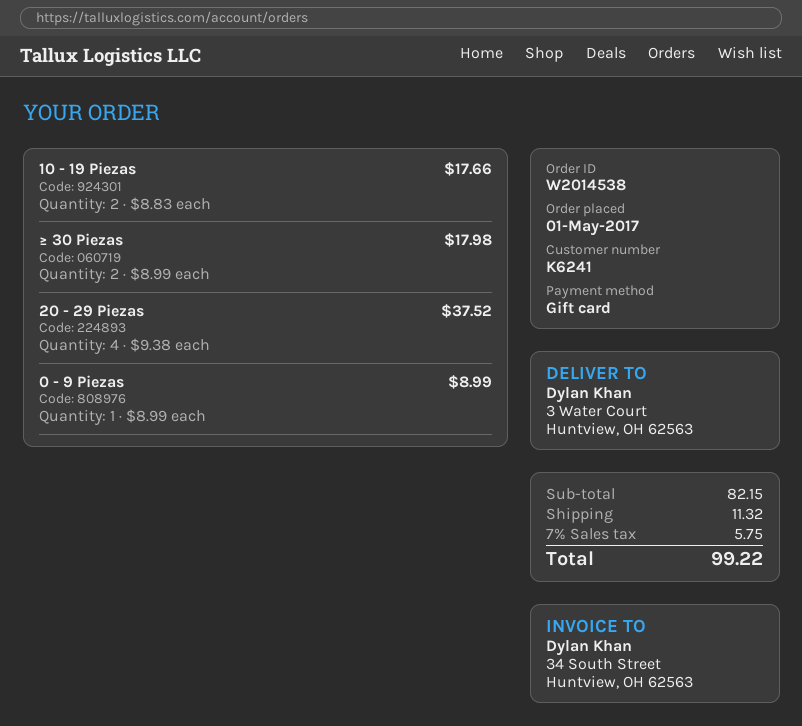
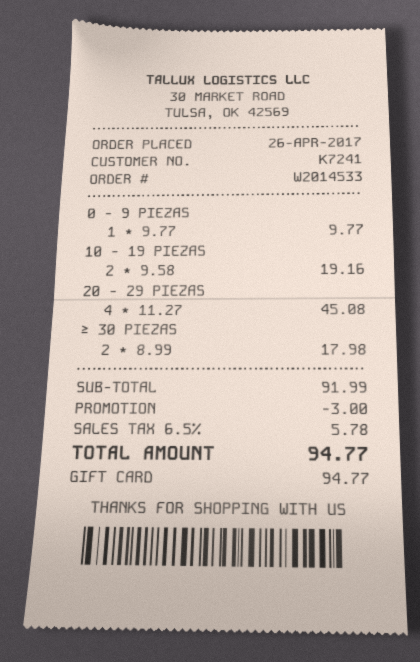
order number: W2014538 -> W2014533
order date: 2017-05-01 -> 2017-04-26
customer number: K6241 -> K7241
10 - 19 Piezas: 2 x 8.83 = 17.66 -> 2 x 9.58 = 19.16
20 - 29 Piezas: 4 x 9.38 = 37.52 -> 4 x 11.27 = 45.08
0 - 9 Piezas: 1 x 8.99 = 8.99 -> 1 x 9.77 = 9.77
subtotal: 82.15 -> 91.99
discount: none -> 3.00
shipping: 11.32 -> none
tax: 7% = 5.75 -> 6.5% = 5.78
total: 99.22 -> 94.77

